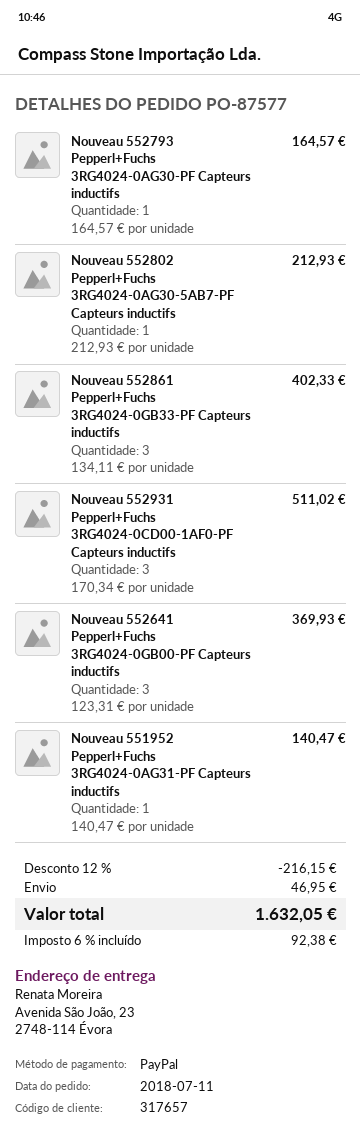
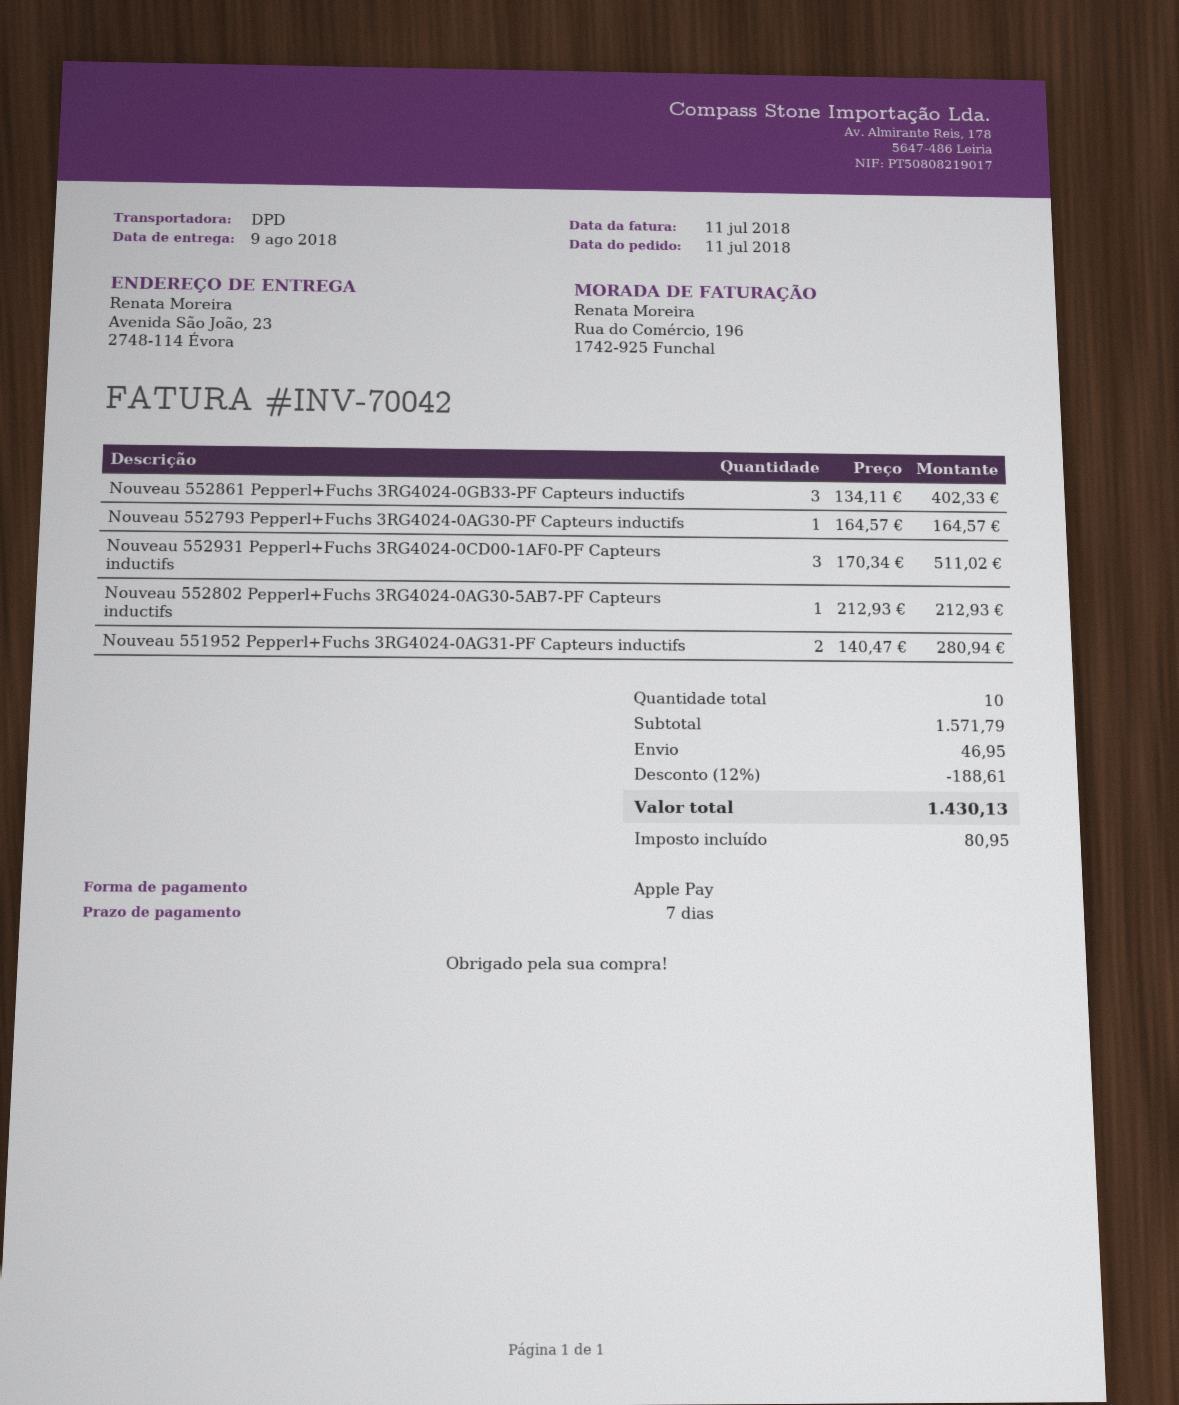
payment method: PayPal -> Apple Pay
Nouveau 552641 Pepperl+Fuchs 3RG4024-0GB00-PF Capteurs inductifs: 3 x 123.31 = 369.93 -> none
Nouveau 551952 Pepperl+Fuchs 3RG4024-0AG31-PF Capteurs inductifs: 1 x 140.47 = 140.47 -> 2 x 140.47 = 280.94
discount: 12% = 216.15 -> 12% = 188.61
tax: 92.38 -> 80.95
total: 1632.05 -> 1430.13

